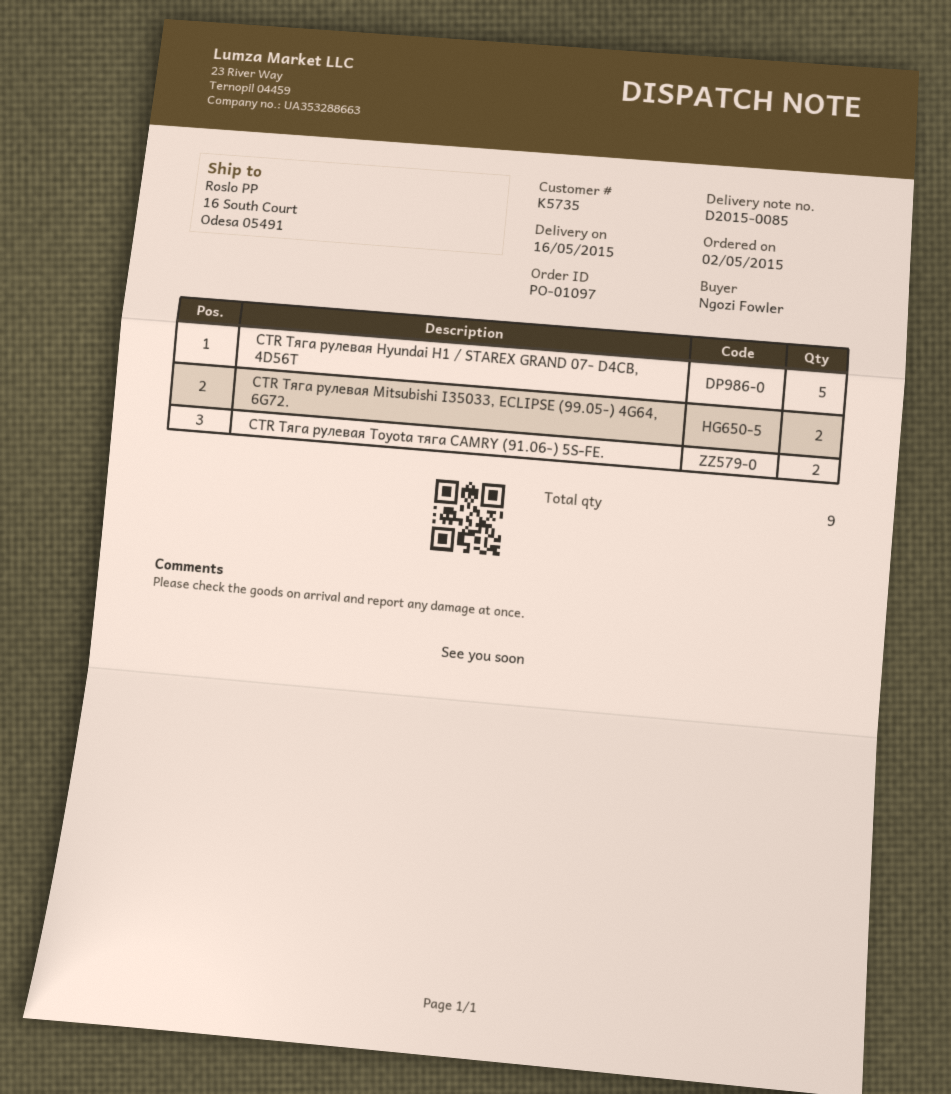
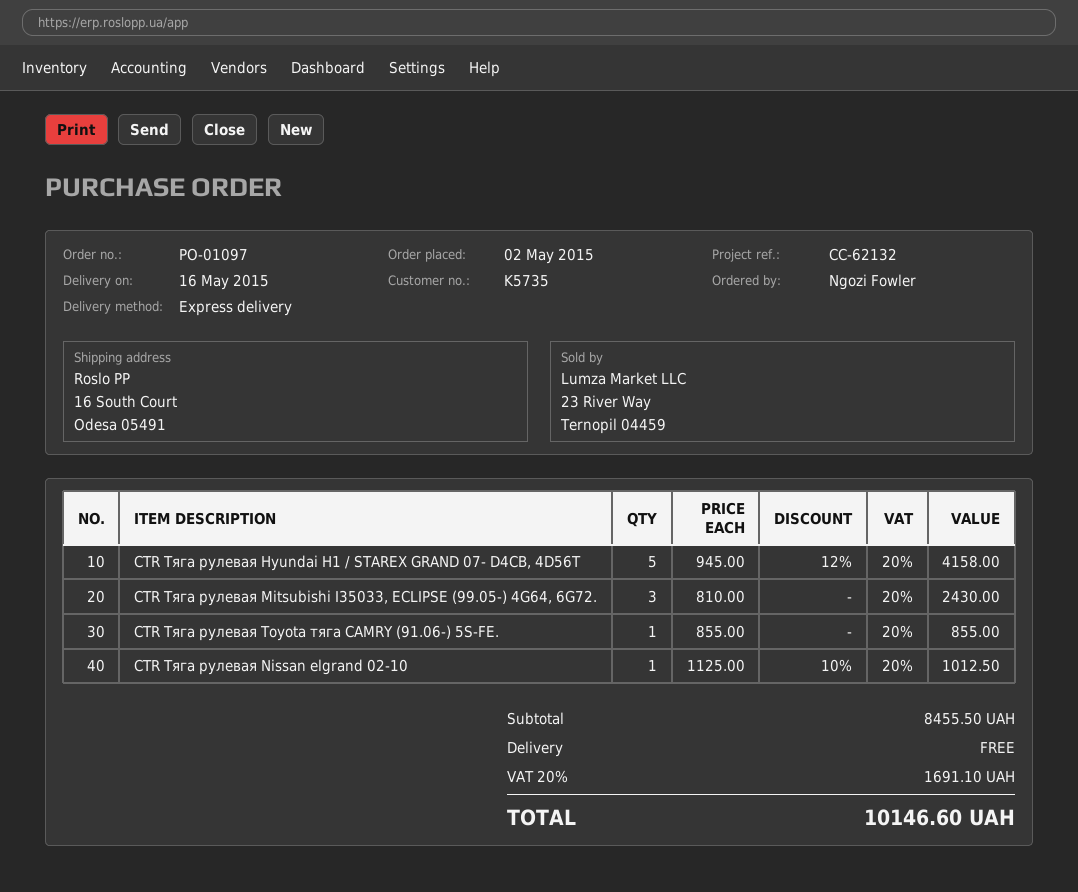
CTR Тяга рулевая Mitsubishi I35033, ECLIPSE (99.05-) 4G64, 6G72.: 2 -> 3
CTR Тяга рулевая Toyota тяга CAMRY (91.06-) 5S-FE.: 2 -> 1
CTR Тяга рулевая Nissan elgrand 02-10: none -> 1

